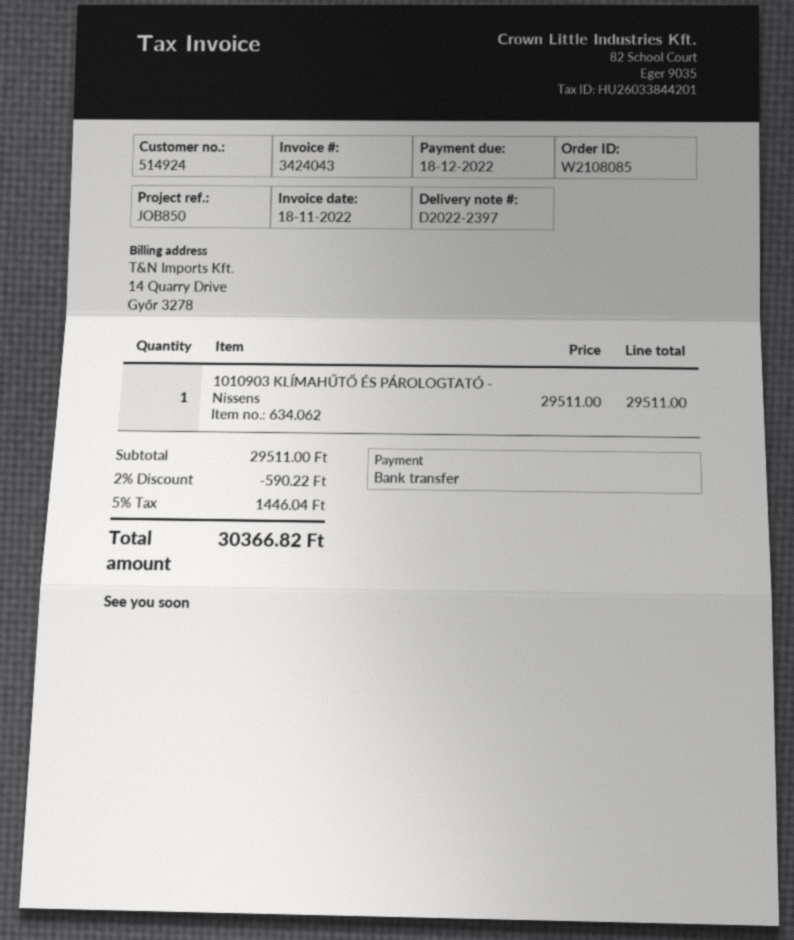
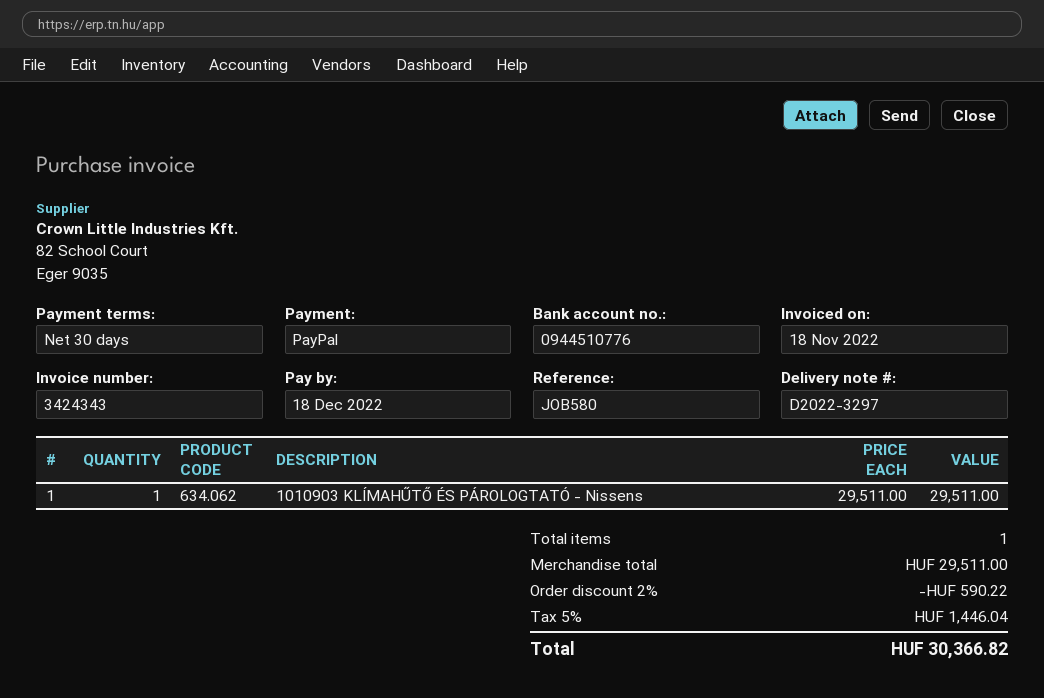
delivery note number: D2022-2397 -> D2022-3297
invoice number: 3424043 -> 3424343
reference: JOB850 -> JOB580
payment method: bank transfer -> PayPal

